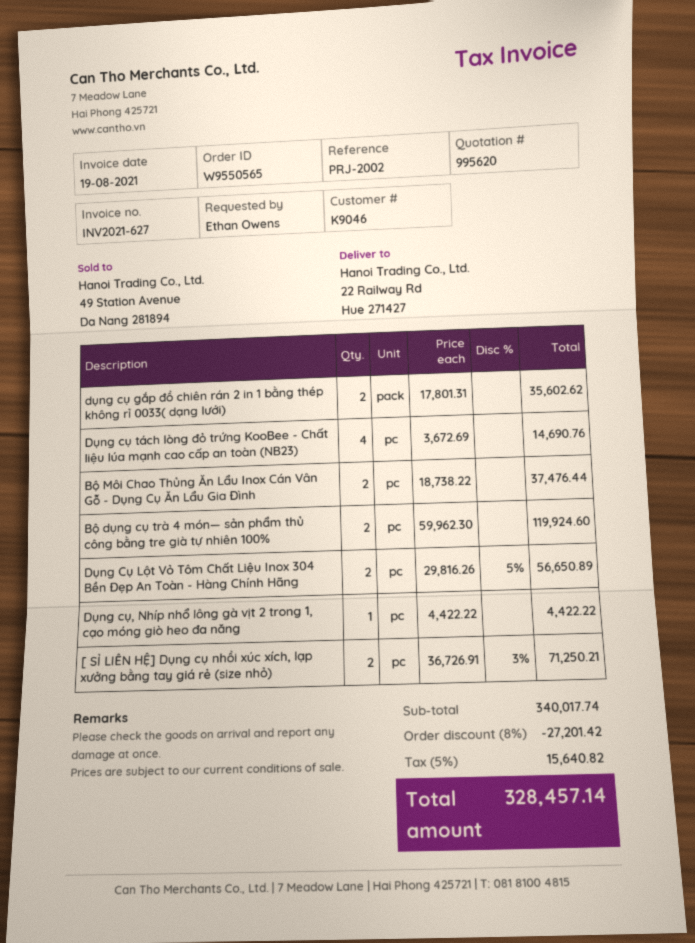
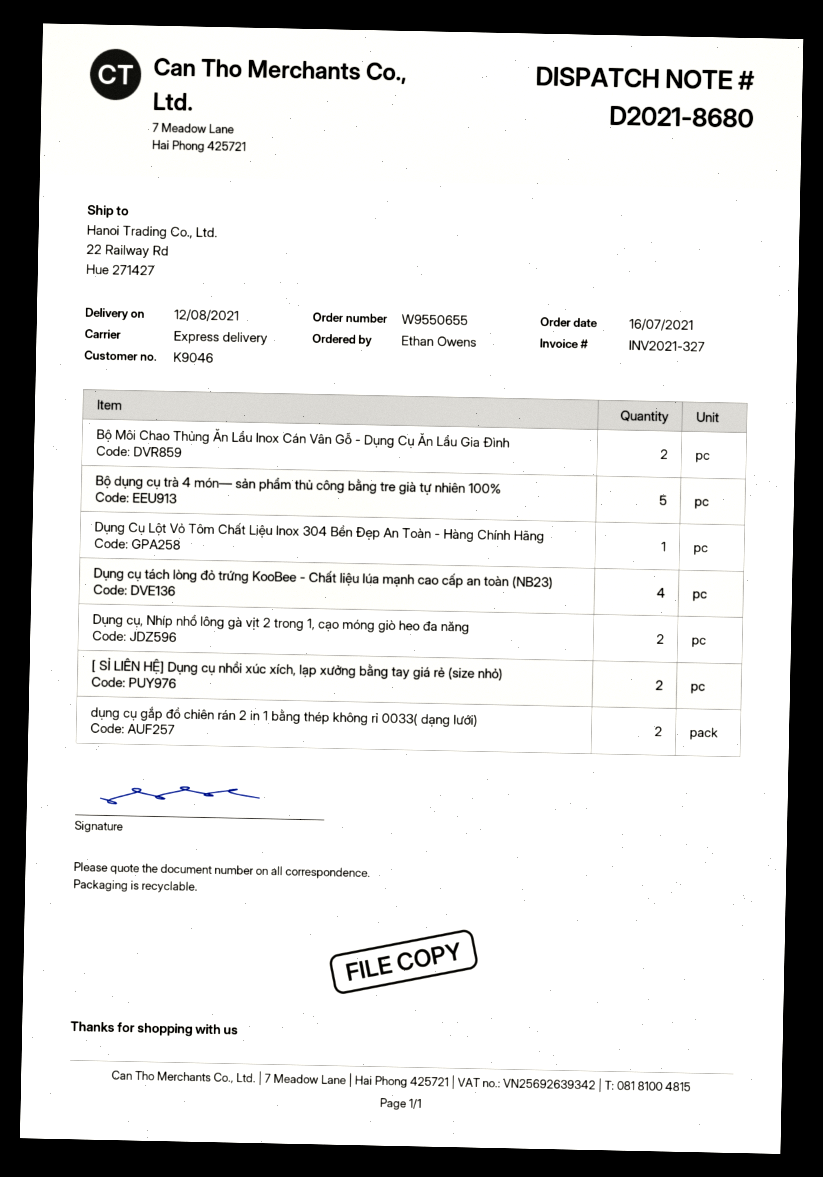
order number: W9550565 -> W9550655
invoice number: INV2021-627 -> INV2021-327
Bộ dụng cụ trà 4 món— sản phẩm thủ công bằng tre già tự nhiên 100%: 2 -> 5
Dụng Cụ Lột Vỏ Tôm Chất Liệu Inox 304 Bền Đẹp An Toàn - Hàng Chính Hãng: 2 -> 1
Dụng cụ, Nhíp nhổ lông gà vịt 2 trong 1, cạo móng giò heo đa năng: 1 -> 2

